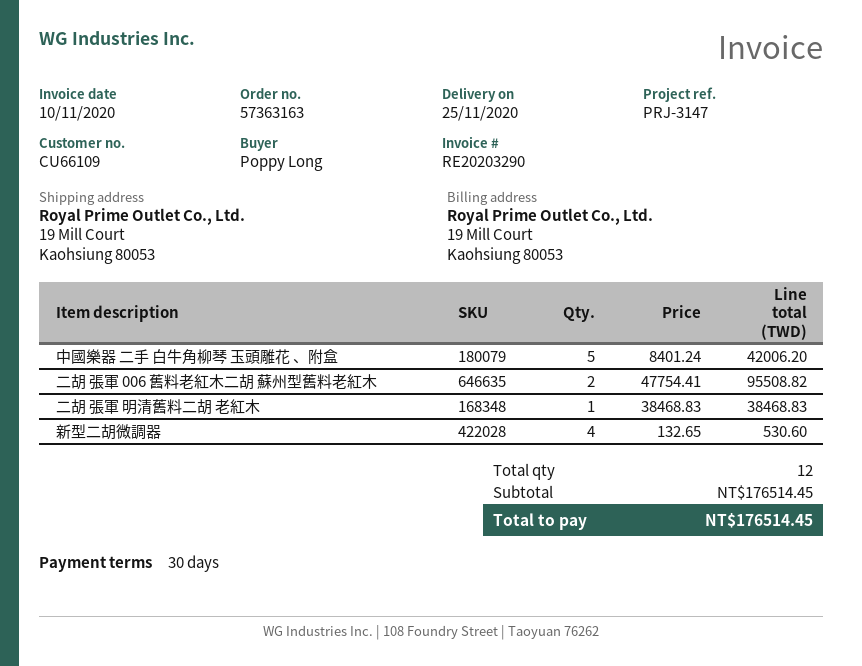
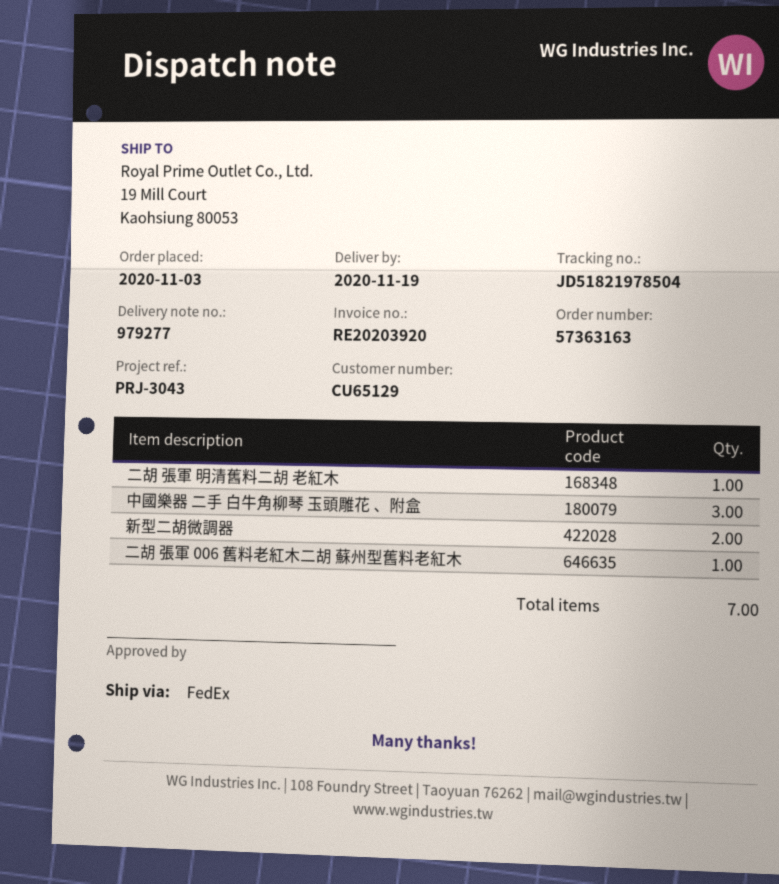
delivery date: 2020-11-25 -> 2020-11-19
invoice number: RE20203290 -> RE20203920
customer number: CU66109 -> CU65129
reference: PRJ-3147 -> PRJ-3043
中國樂器 二手 白牛角柳琴 玉頭雕花 、附盒: 5 -> 3
二胡 張軍 006 舊料老紅木二胡 蘇州型舊料老紅木: 2 -> 1
新型二胡微調器: 4 -> 2
total quantity: 12 -> 7

